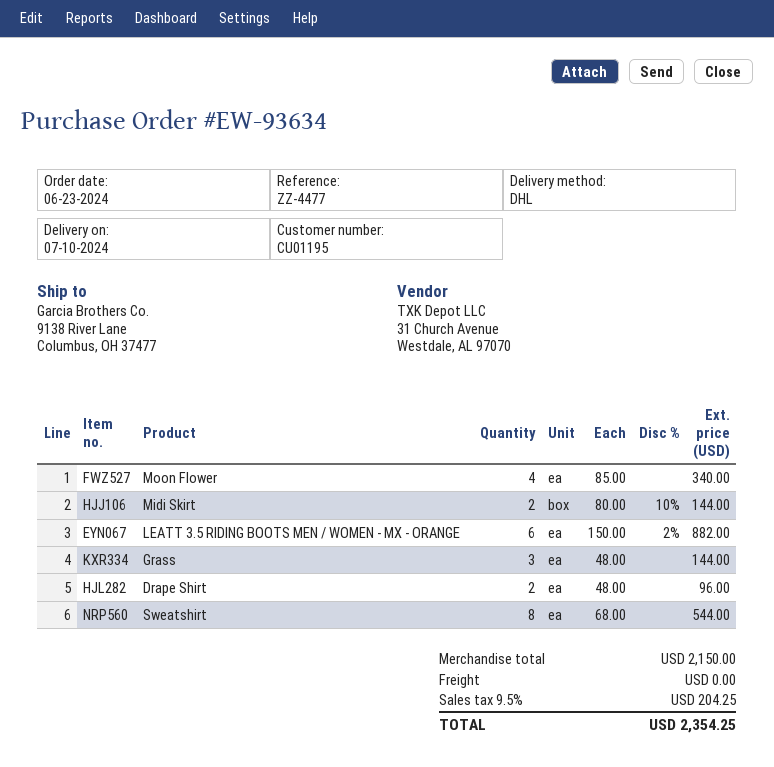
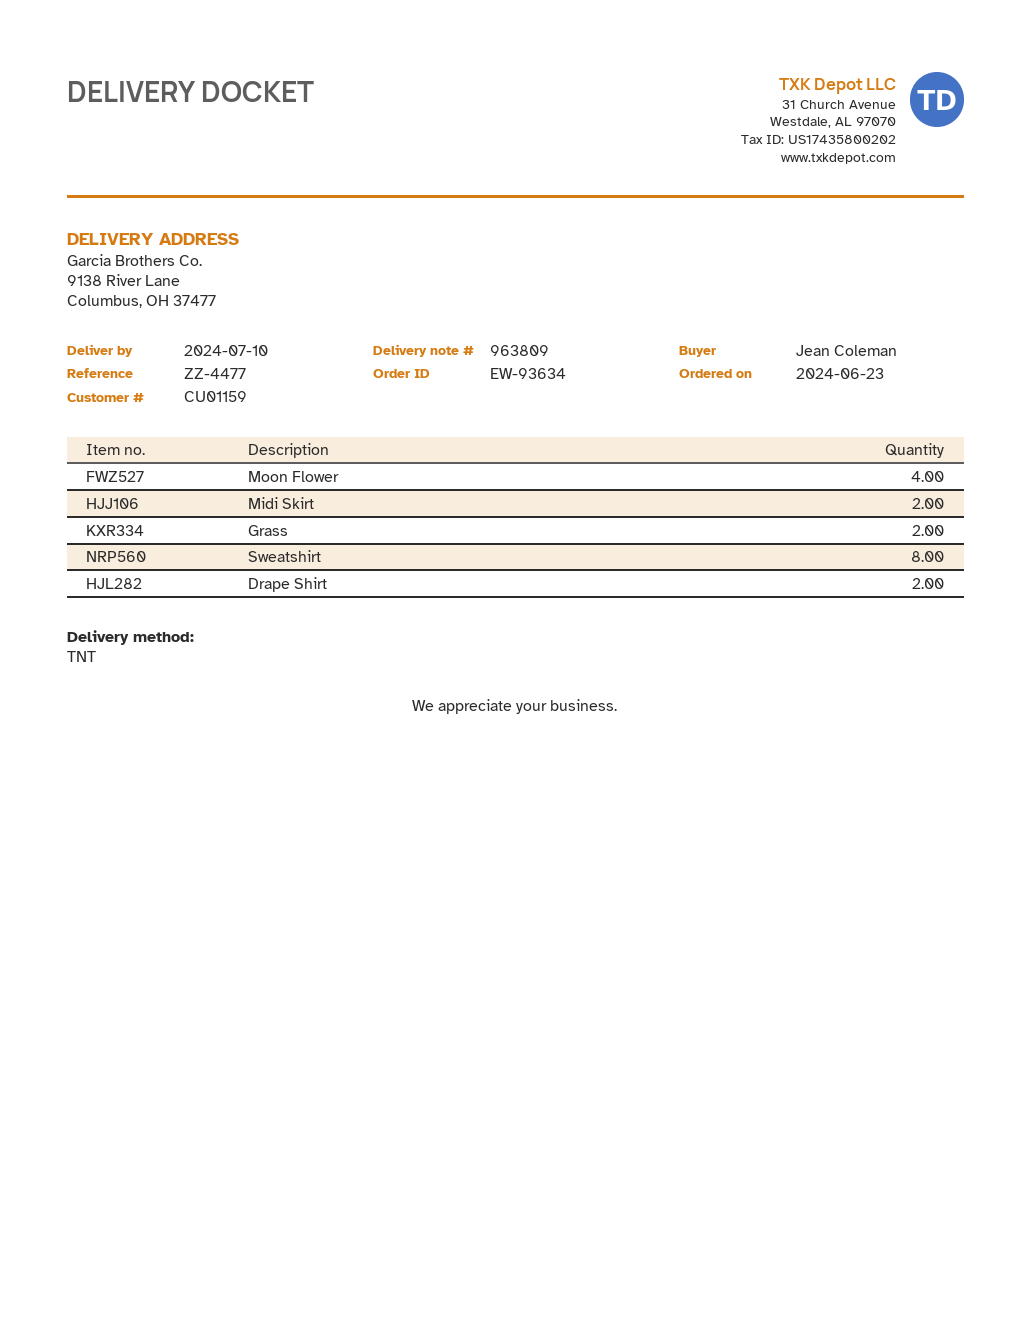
customer number: CU01195 -> CU01159
shipping method: DHL -> TNT
LEATT 3.5 RIDING BOOTS MEN / WOMEN - MX - ORANGE: 6 -> none
Grass: 3 -> 2

